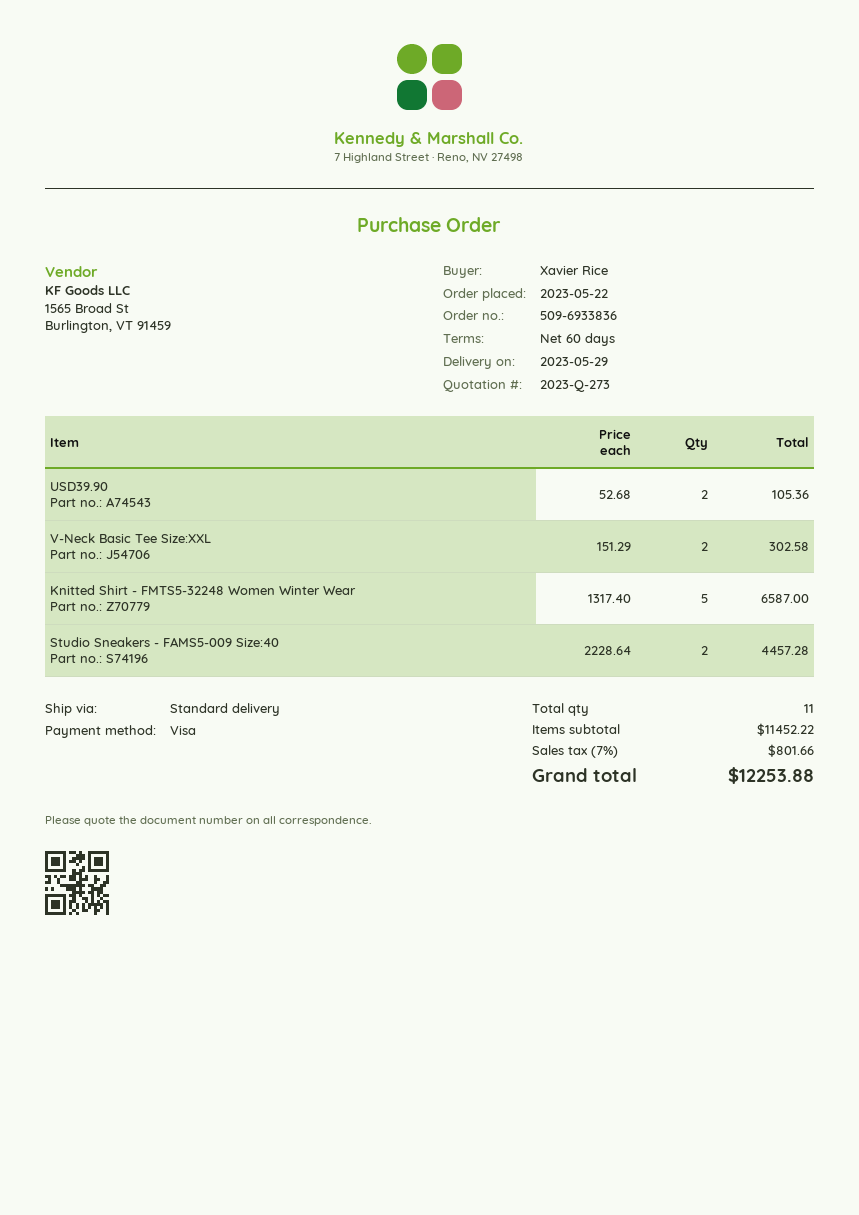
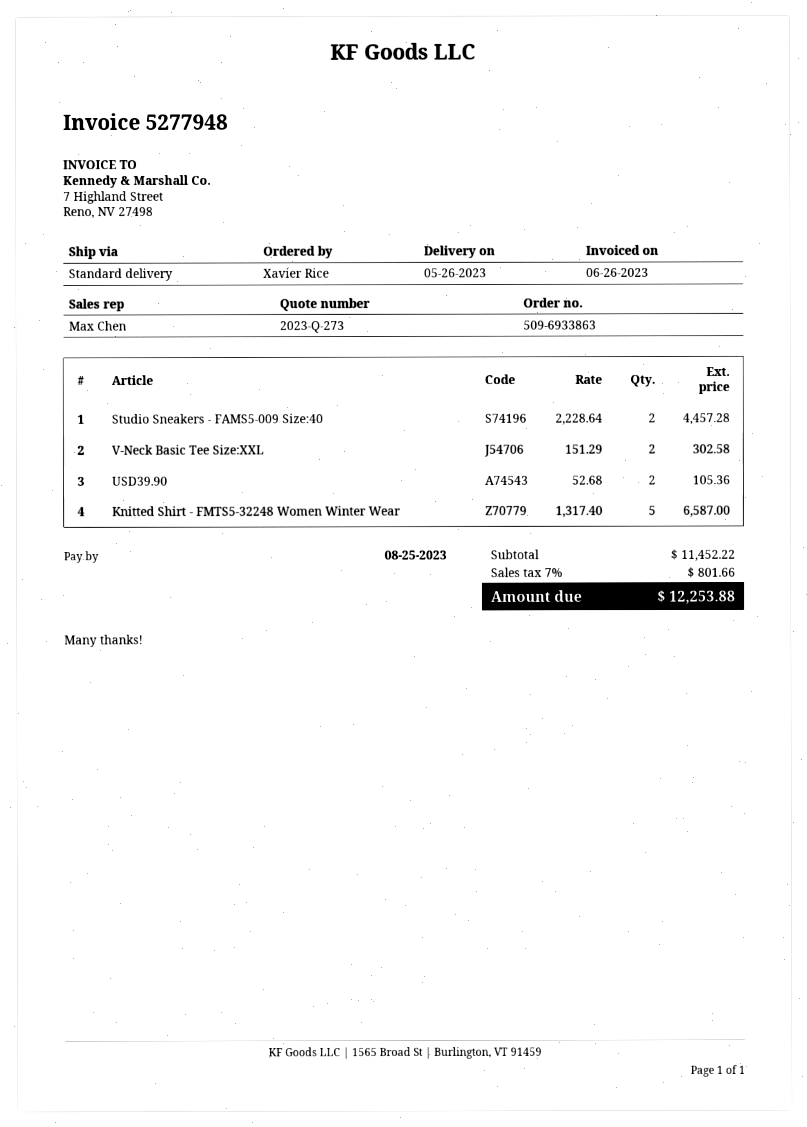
order number: 509-6933836 -> 509-6933863
delivery date: 2023-05-29 -> 2023-05-26

